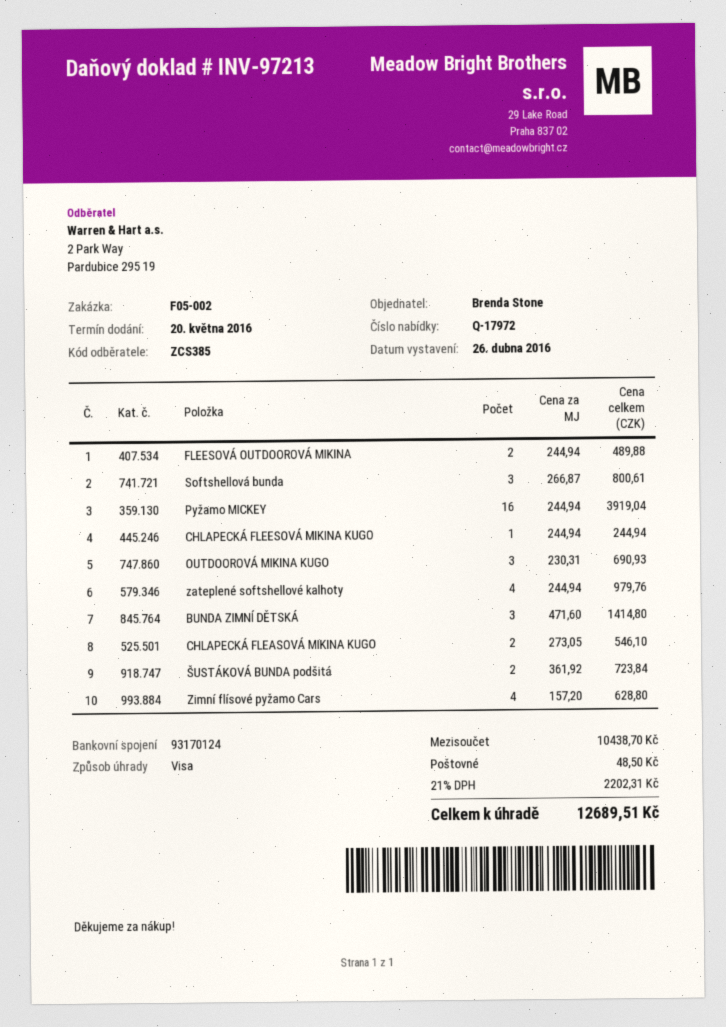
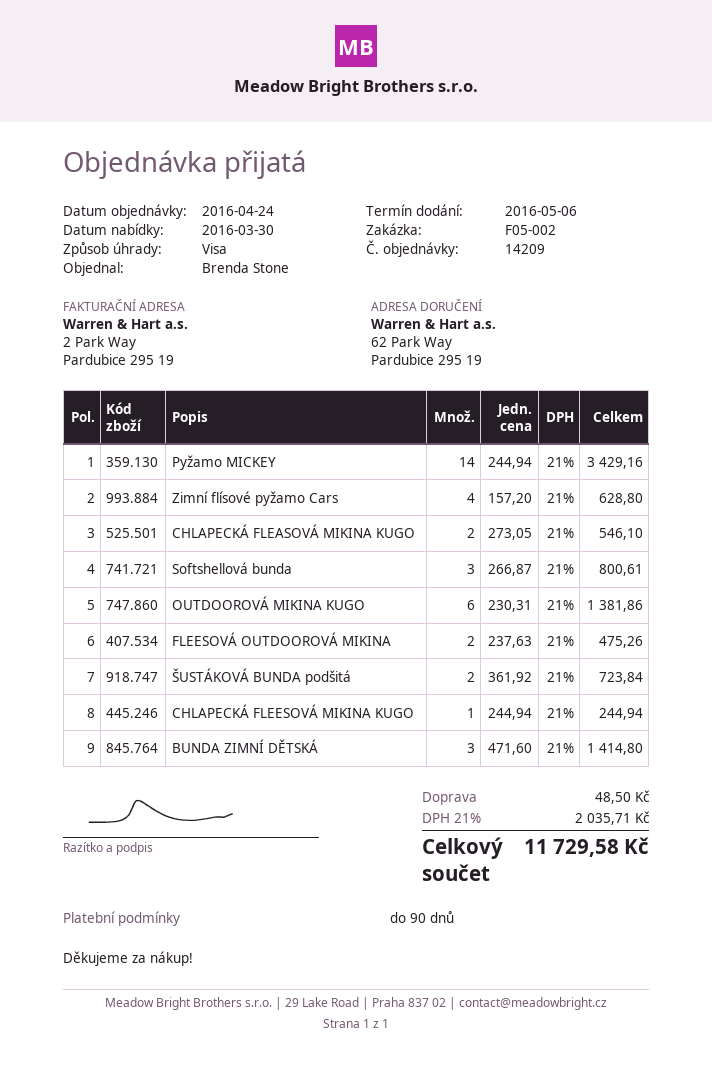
delivery date: 2016-05-20 -> 2016-05-06
FLEESOVÁ OUTDOOROVÁ MIKINA: 2 x 244.94 = 489.88 -> 2 x 237.63 = 475.26
Pyžamo MICKEY: 16 x 244.94 = 3919.04 -> 14 x 244.94 = 3429.16
OUTDOOROVÁ MIKINA KUGO: 3 x 230.31 = 690.93 -> 6 x 230.31 = 1381.86
zateplené softshellové kalhoty: 4 x 244.94 = 979.76 -> none
tax: 21% = 2202.31 -> 21% = 2035.71
total: 12689.51 -> 11729.58

